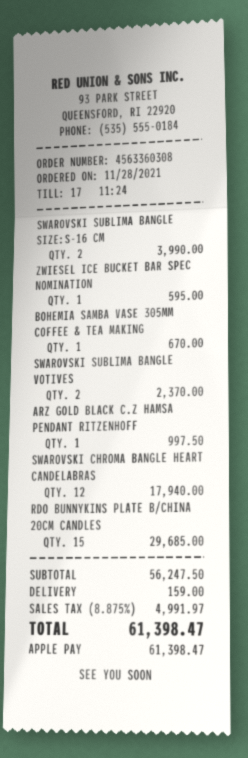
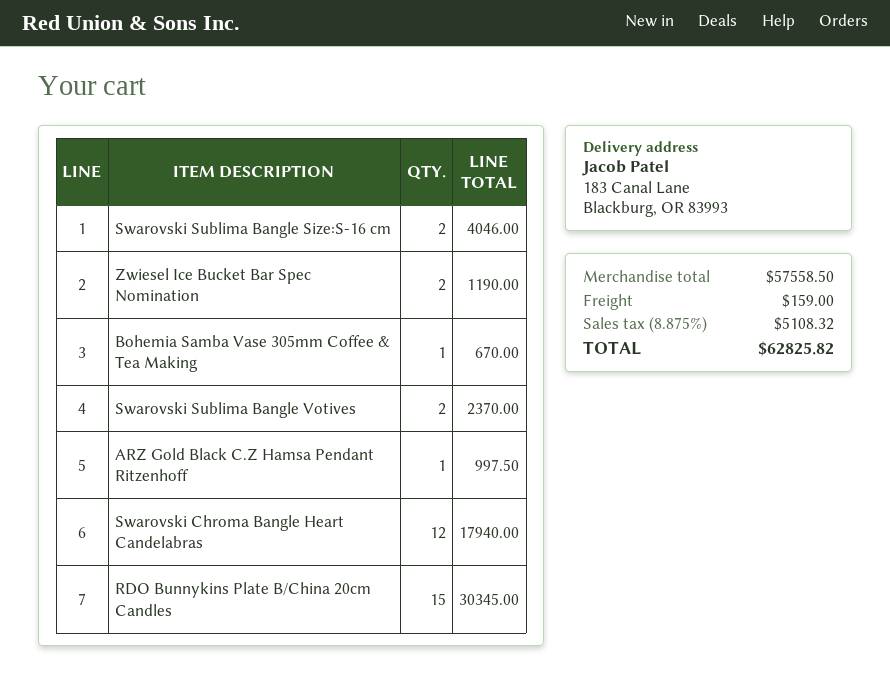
SWAROVSKI SUBLIMA BANGLE SIZE:S-16 CM: 2 for 3990.00 -> 2 for 4046.00
ZWIESEL ICE BUCKET BAR SPEC NOMINATION: 1 for 595.00 -> 2 for 1190.00
RDO BUNNYKINS PLATE B/CHINA 20CM CANDLES: 15 for 29685.00 -> 15 for 30345.00
subtotal: 56247.50 -> 57558.50
tax: 8.875% = 4991.97 -> 8.875% = 5108.32
total: 61398.47 -> 62825.82

